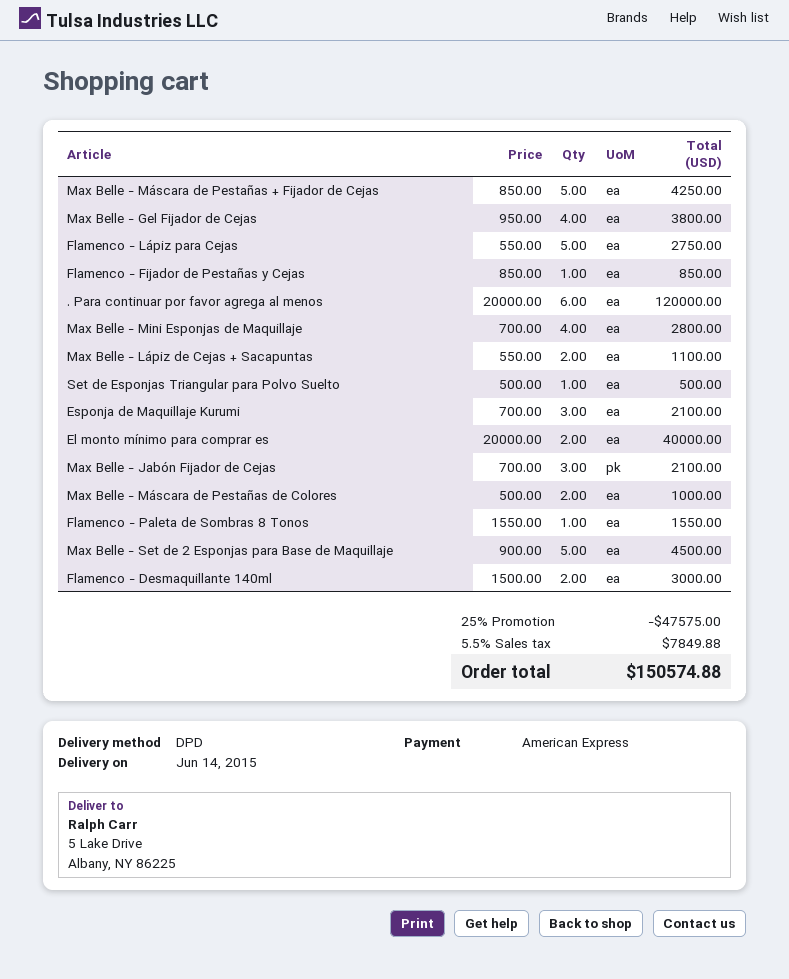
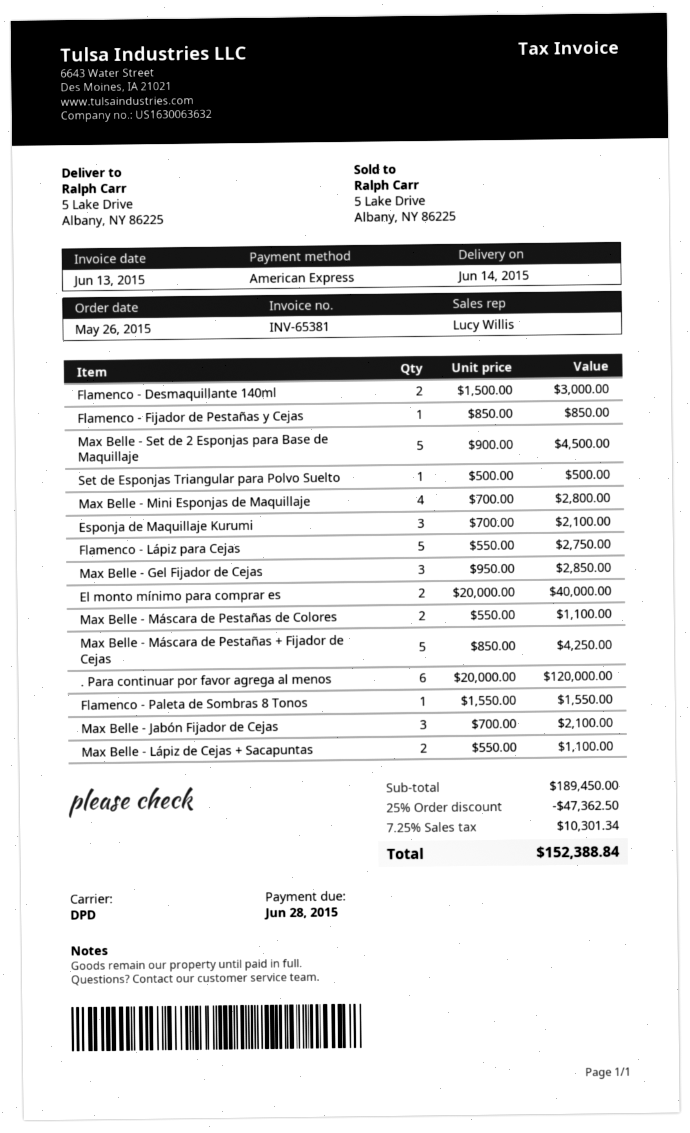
Max Belle - Gel Fijador de Cejas: 4 x 950.00 = 3800.00 -> 3 x 950.00 = 2850.00
Max Belle - Máscara de Pestañas de Colores: 2 x 500.00 = 1000.00 -> 2 x 550.00 = 1100.00
discount: 25% = 47575.00 -> 25% = 47362.50
tax: 5.5% = 7849.88 -> 7.25% = 10301.34
total: 150574.88 -> 152388.84

